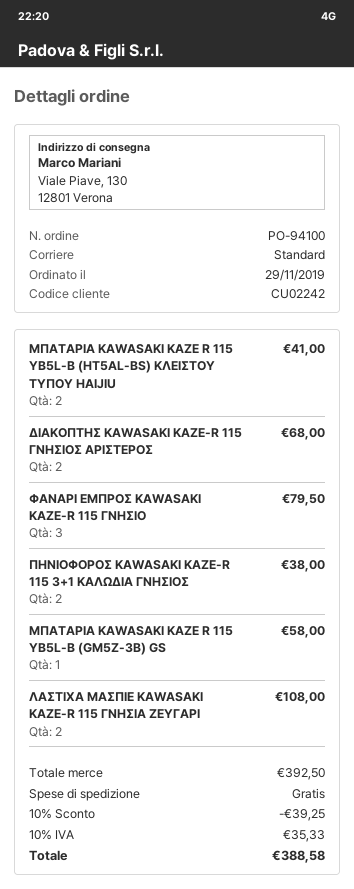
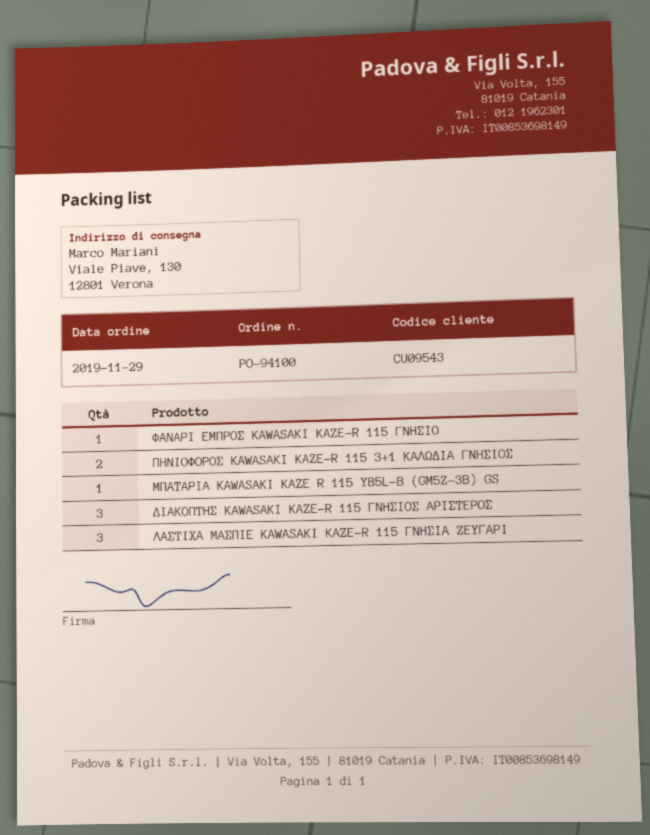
customer number: CU02242 -> CU09543
ΜΠΑΤΑΡΙΑ KAWASAKI KAZE R 115 YB5L-B (HT5AL-BS) ΚΛΕΙΣΤΟΥ ΤΥΠΟΥ HAIJIU: 2 -> none
ΔΙΑΚΟΠΤΗΣ KAWASAKI KAZE-R 115 ΓΝΗΣΙΟΣ ΑΡΙΣΤΕΡΟΣ: 2 -> 3
ΦΑΝΑΡΙ ΕΜΠΡΟΣ KAWASAKI KAZE-R 115 ΓΝΗΣΙΟ: 3 -> 1
ΛΑΣΤΙΧΑ ΜΑΣΠΙΕ KAWASAKI KAZE-R 115 ΓΝΗΣΙΑ ΖΕΥΓΑΡΙ: 2 -> 3

